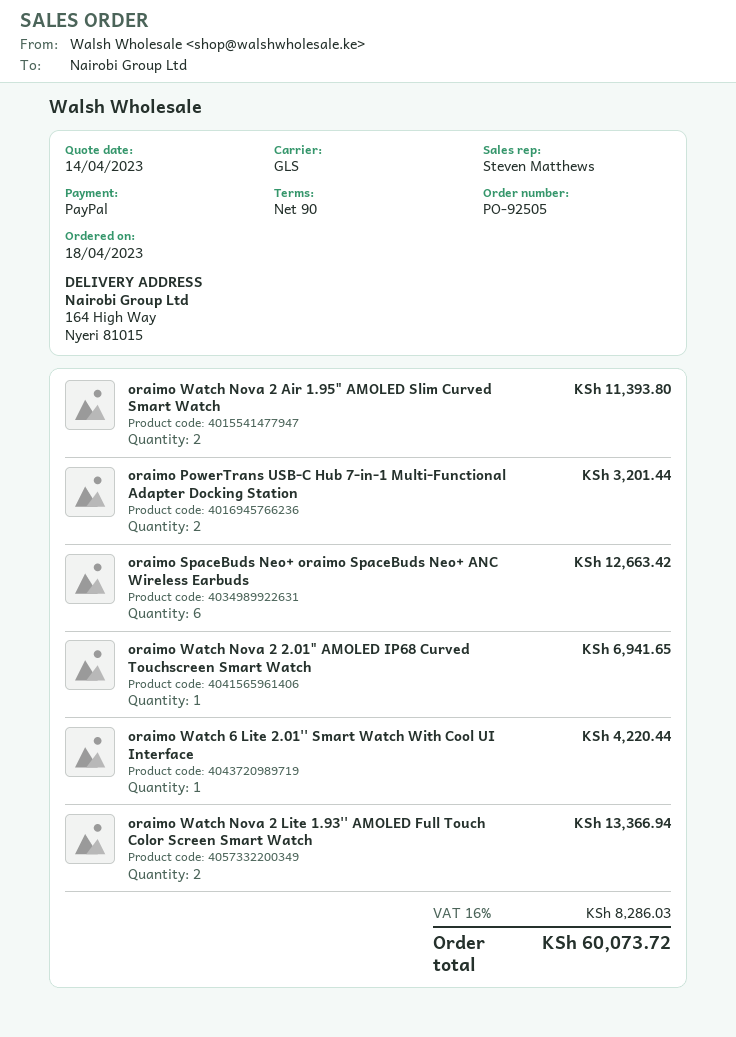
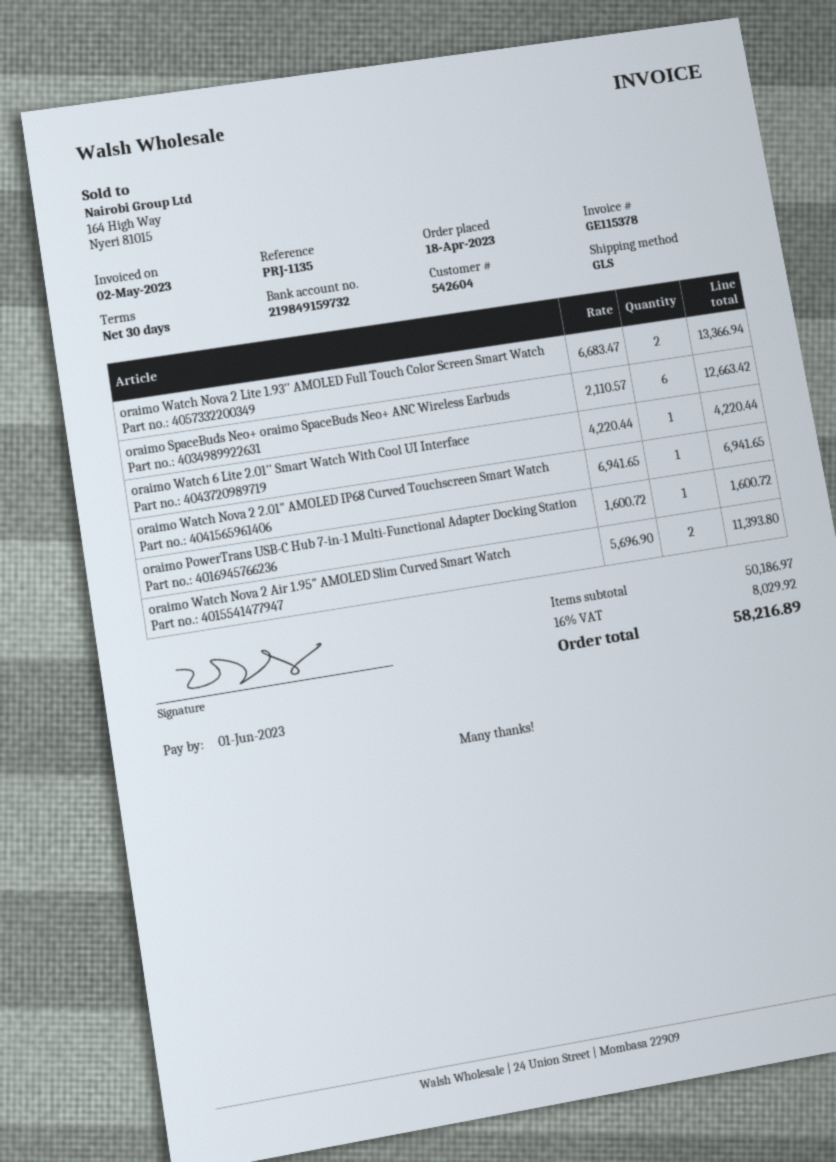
payment terms: 90 days -> 30 days
oraimo PowerTrans USB-C Hub 7-in-1 Multi-Functional Adapter Docking Station: 2 for 3201.44 -> 1 for 1600.72
tax: 16% = 8286.03 -> 16% = 8029.92
total: 60073.72 -> 58216.89

